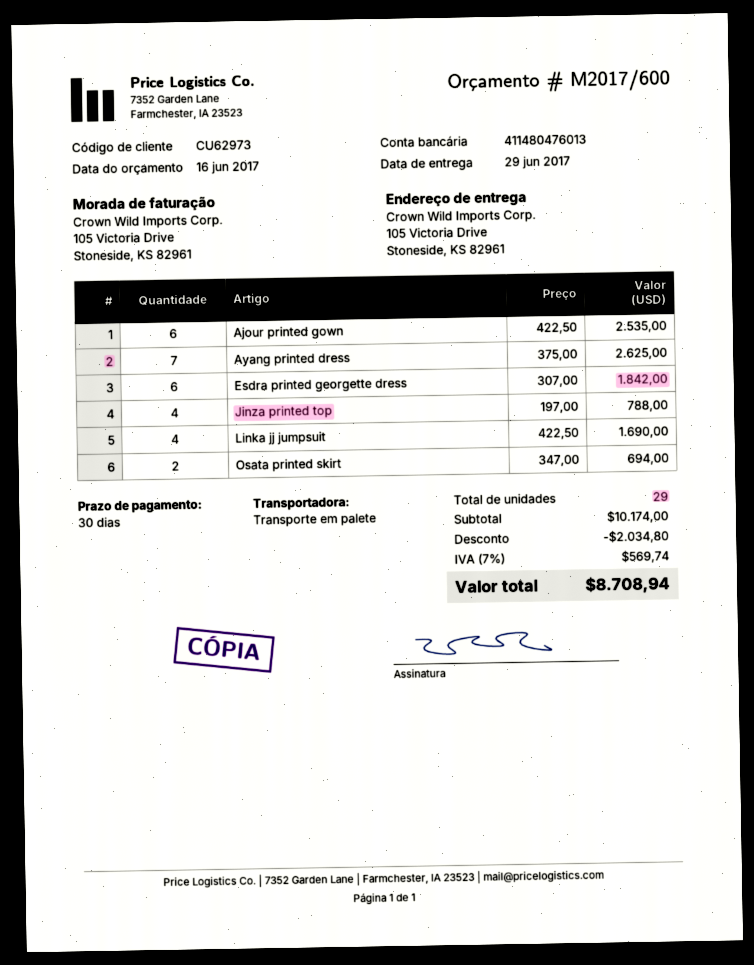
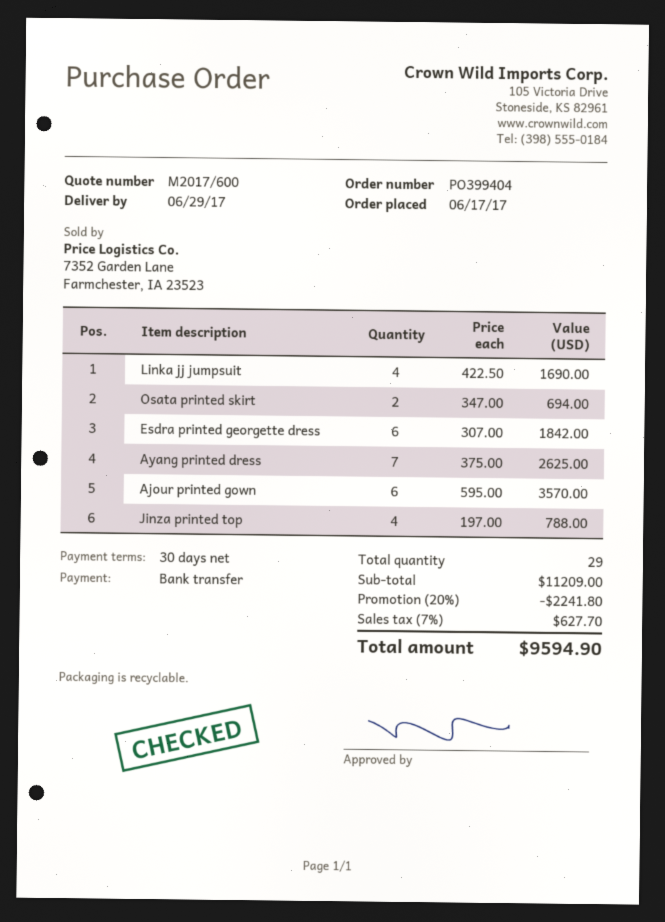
Ajour printed gown: 6 x 422.50 = 2535.00 -> 6 x 595.00 = 3570.00
subtotal: 10174.00 -> 11209.00
discount: 2034.80 -> 2241.80
tax: 7% = 569.74 -> 7% = 627.70
total: 8708.94 -> 9594.90

